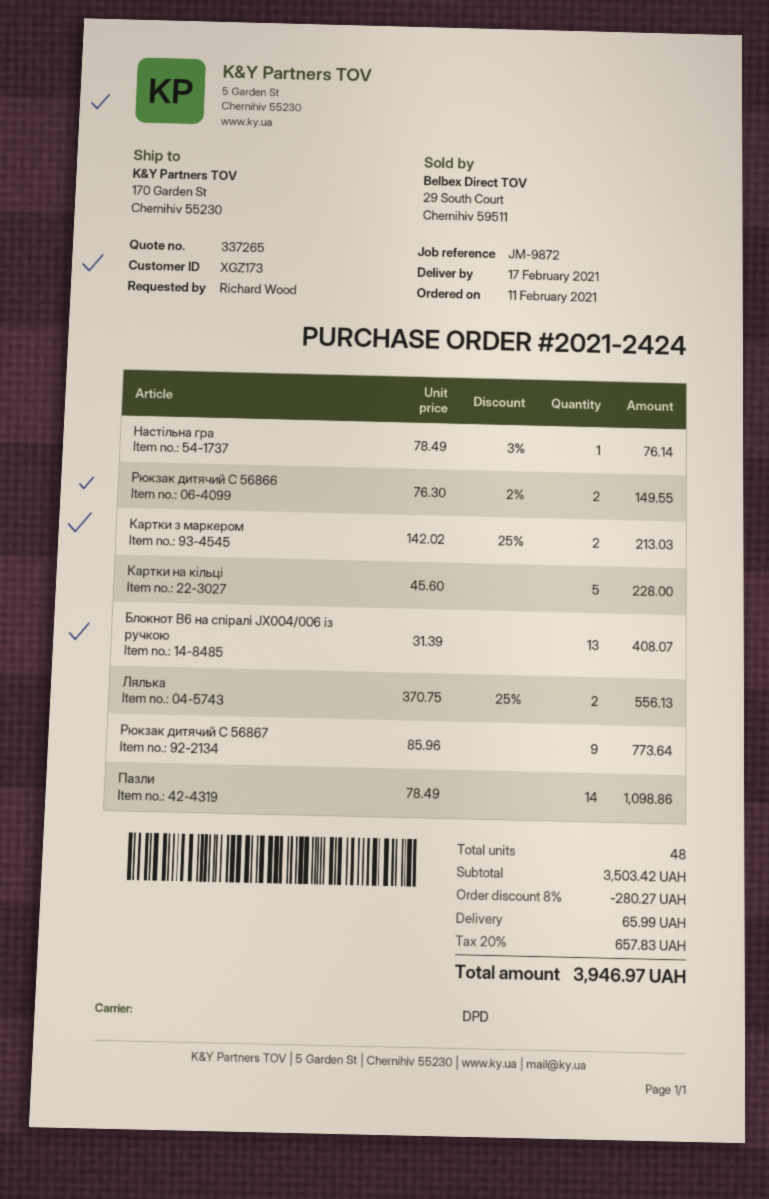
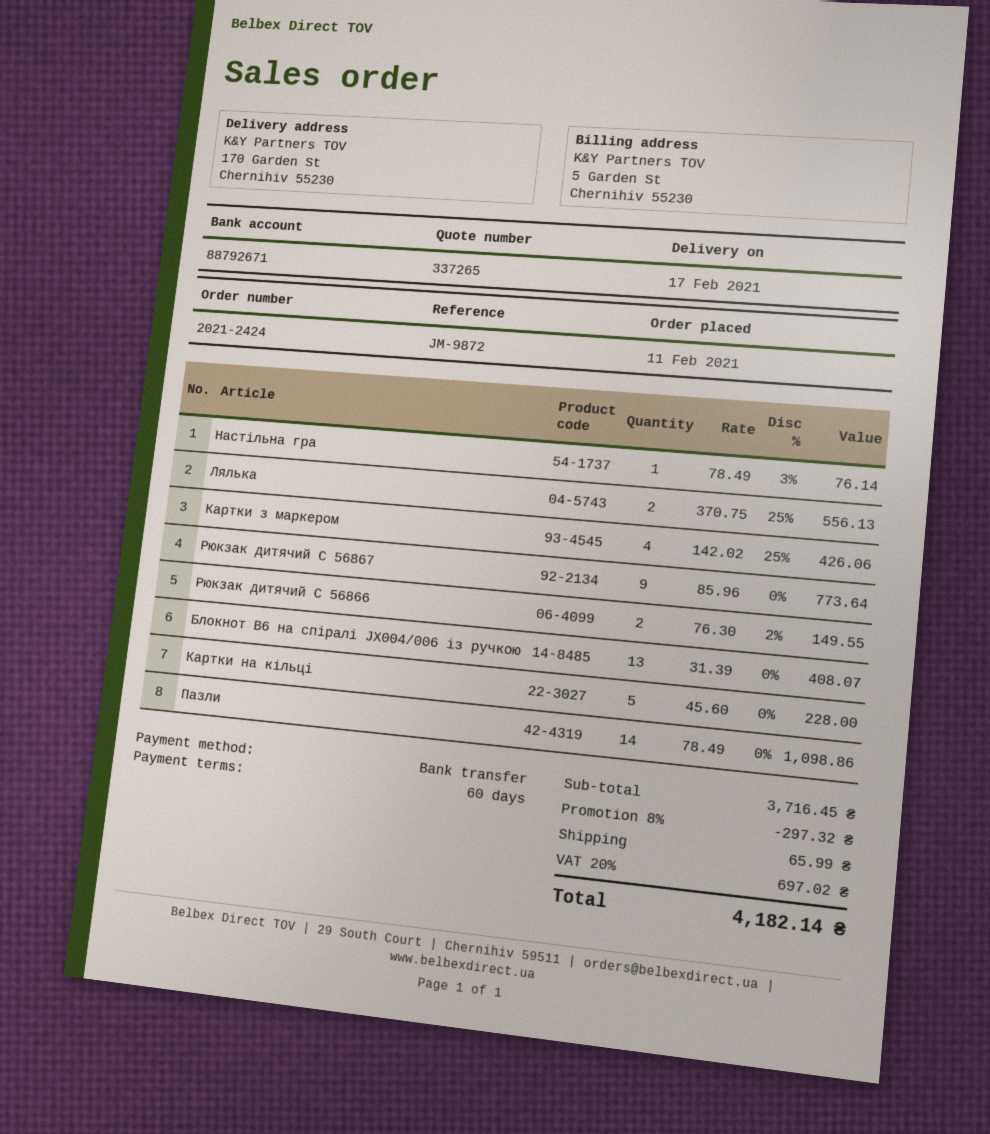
Картки з маркером: 2 x 142.02 - 25% = 213.03 -> 4 x 142.02 - 25% = 426.06
subtotal: 3503.42 -> 3716.45
discount: 8% = 280.27 -> 8% = 297.32
tax: 20% = 657.83 -> 20% = 697.02
total: 3946.97 -> 4182.14

